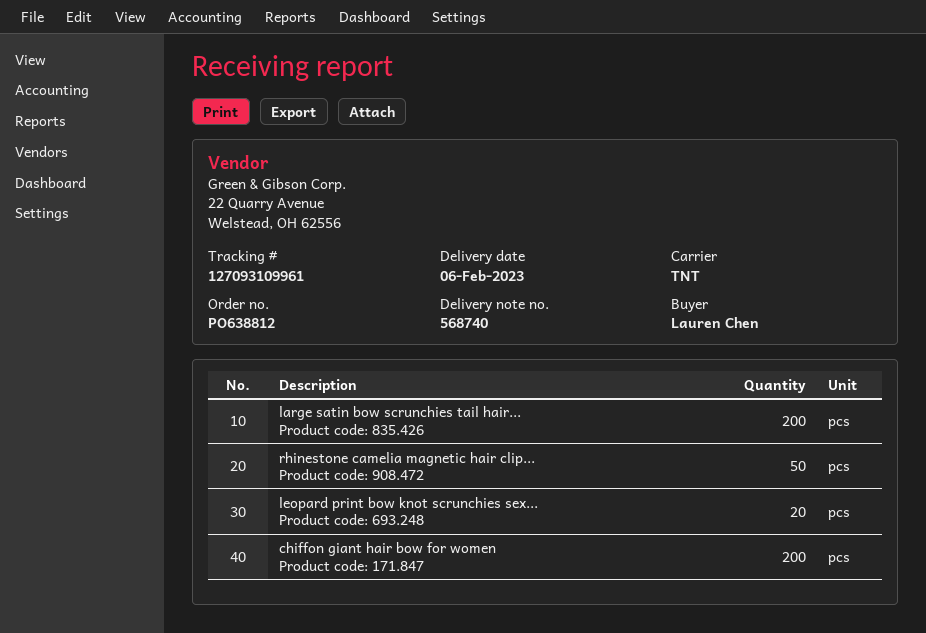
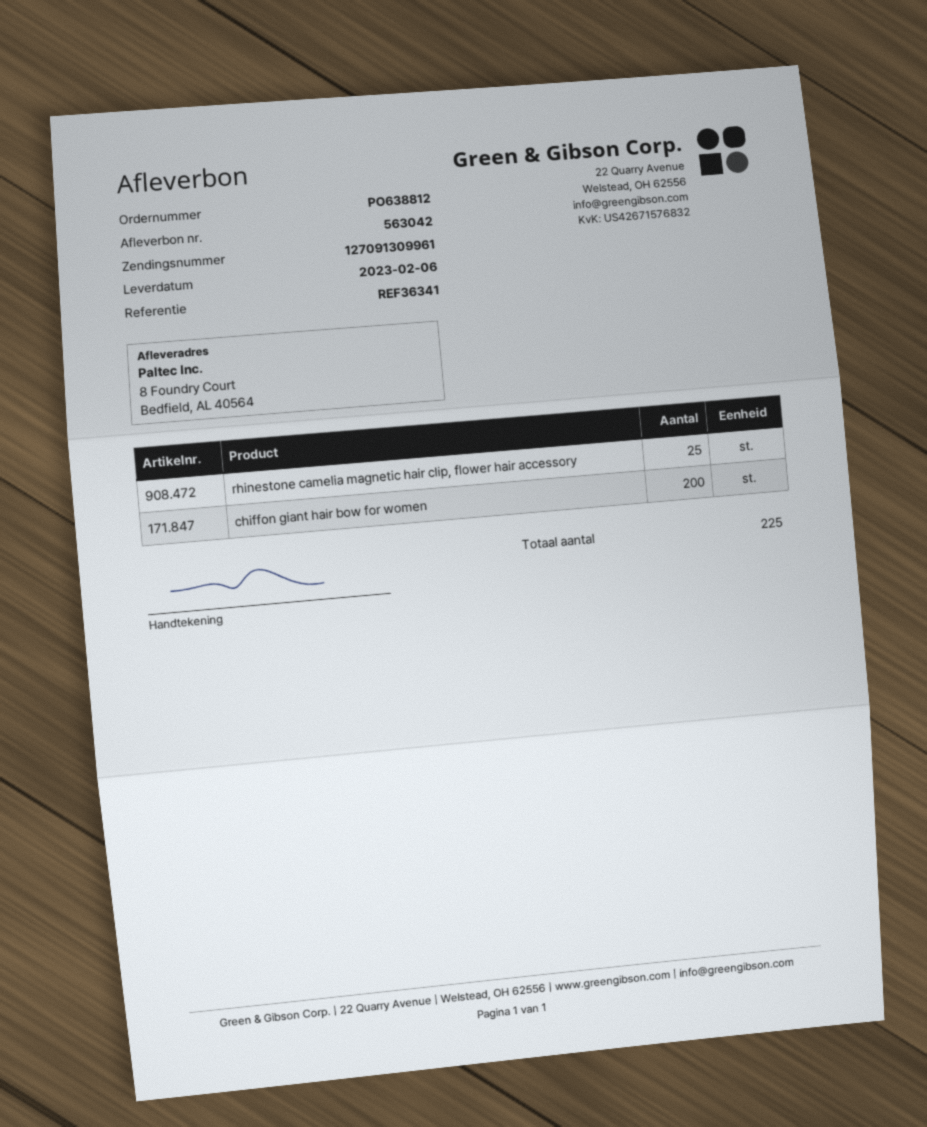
delivery note number: 568740 -> 563042
tracking number: 127093109961 -> 127091309961
large satin bow scrunchies tail hair...: 200 -> none
rhinestone camelia magnetic hair clip...: 50 -> 25
leopard print bow knot scrunchies sex...: 20 -> none

